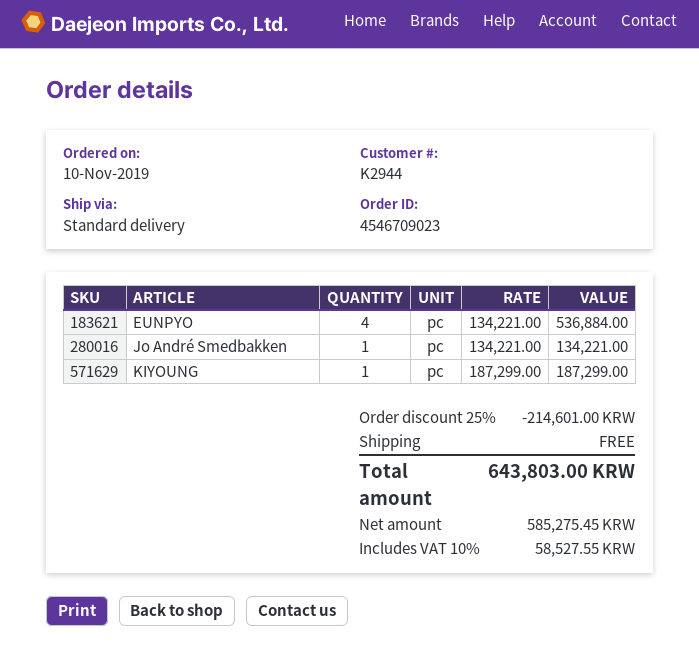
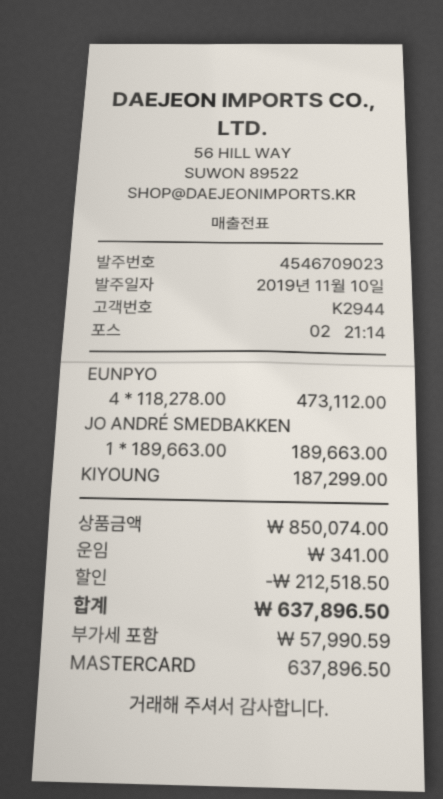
EUNPYO: 4 x 134221.00 = 536884.00 -> 4 x 118278.00 = 473112.00
Jo André Smedbakken: 1 x 134221.00 = 134221.00 -> 1 x 189663.00 = 189663.00
discount: 214601.00 -> 212518.50
shipping: 0.00 -> 341.00
tax: 58527.55 -> 57990.59
total: 643803.00 -> 637896.50

